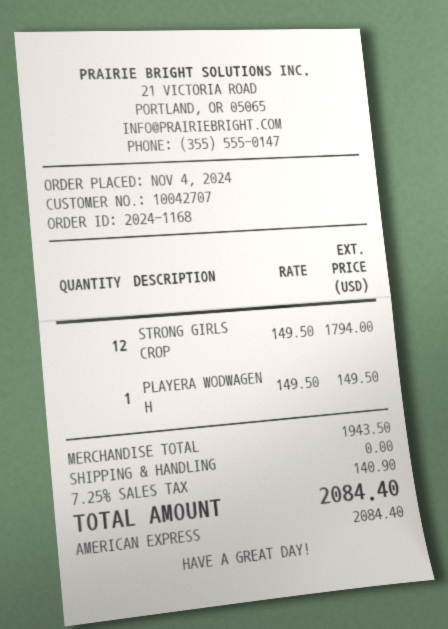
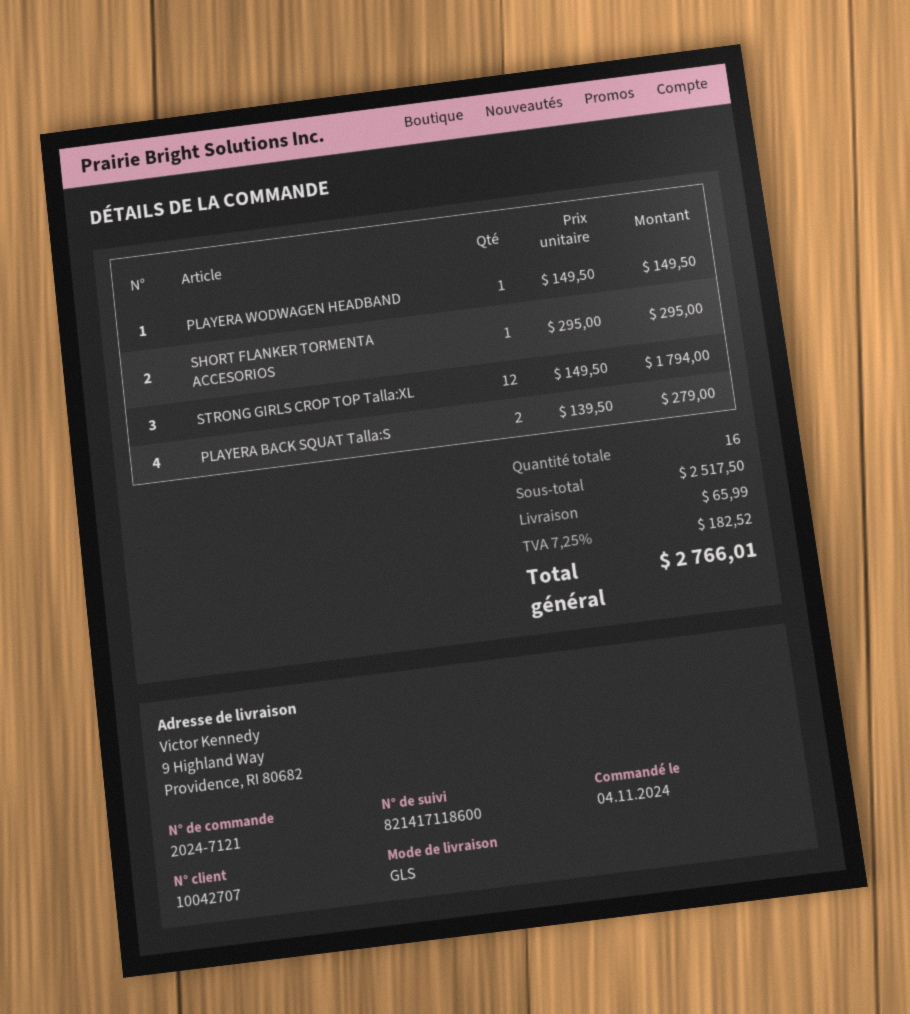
order number: 2024-1168 -> 2024-7121
SHORT FLANKER TORMENTA ACCESORIOS: none -> 1 x 295.00 = 295.00
PLAYERA BACK SQUAT Talla:S: none -> 2 x 139.50 = 279.00
subtotal: 1943.50 -> 2517.50
shipping: 0.00 -> 65.99
tax: 7.25% = 140.90 -> 7.25% = 182.52
total: 2084.40 -> 2766.01

